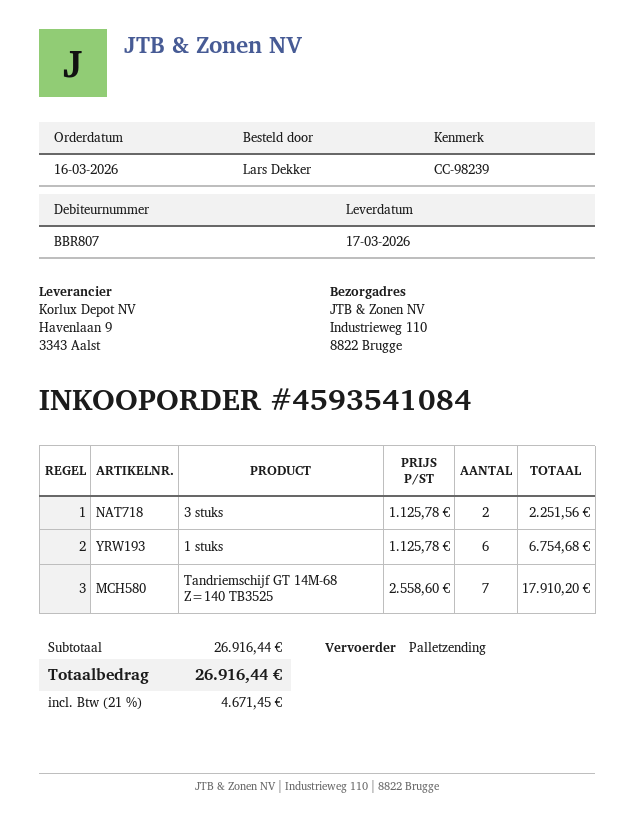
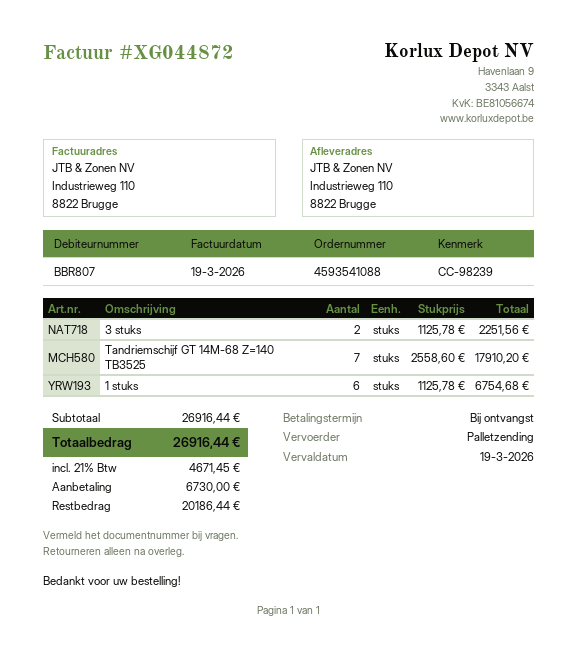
order number: 4593541084 -> 4593541088

